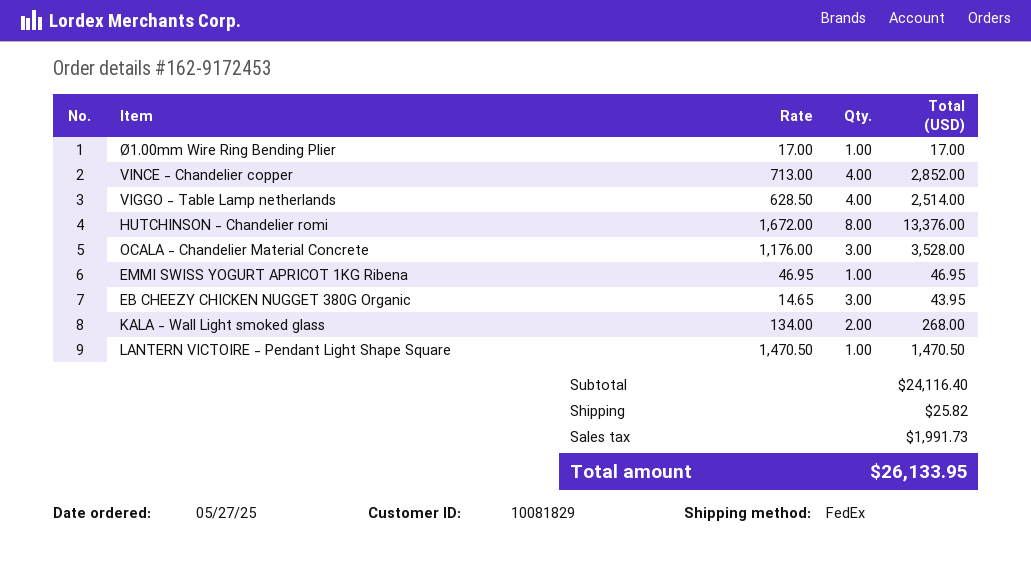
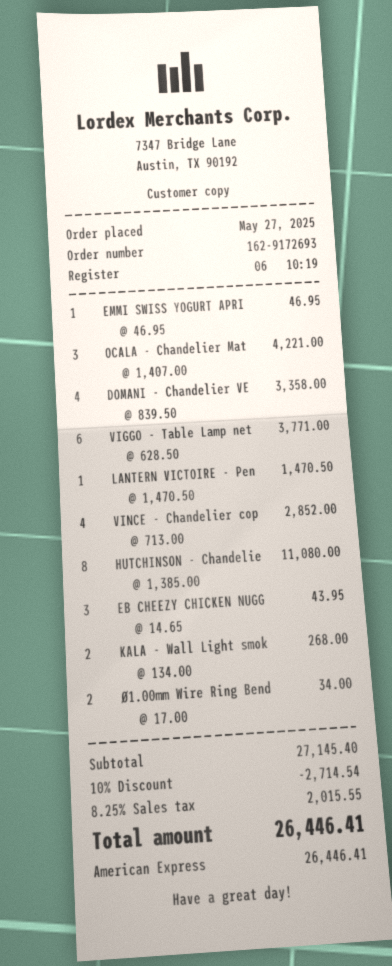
order number: 162-9172453 -> 162-9172693
Ø1.00mm Wire Ring Bending Plier: 1 x 17.00 = 17.00 -> 2 x 17.00 = 34.00
VIGGO - Table Lamp netherlands: 4 x 628.50 = 2514.00 -> 6 x 628.50 = 3771.00
HUTCHINSON - Chandelier romi: 8 x 1672.00 = 13376.00 -> 8 x 1385.00 = 11080.00
OCALA - Chandelier Material Concrete: 3 x 1176.00 = 3528.00 -> 3 x 1407.00 = 4221.00
DOMANI - Chandelier VE: none -> 4 x 839.50 = 3358.00
subtotal: 24116.40 -> 27145.40
discount: none -> 10% = 2714.54
shipping: 25.82 -> none
tax: 1991.73 -> 2015.55
total: 26133.95 -> 26446.41

